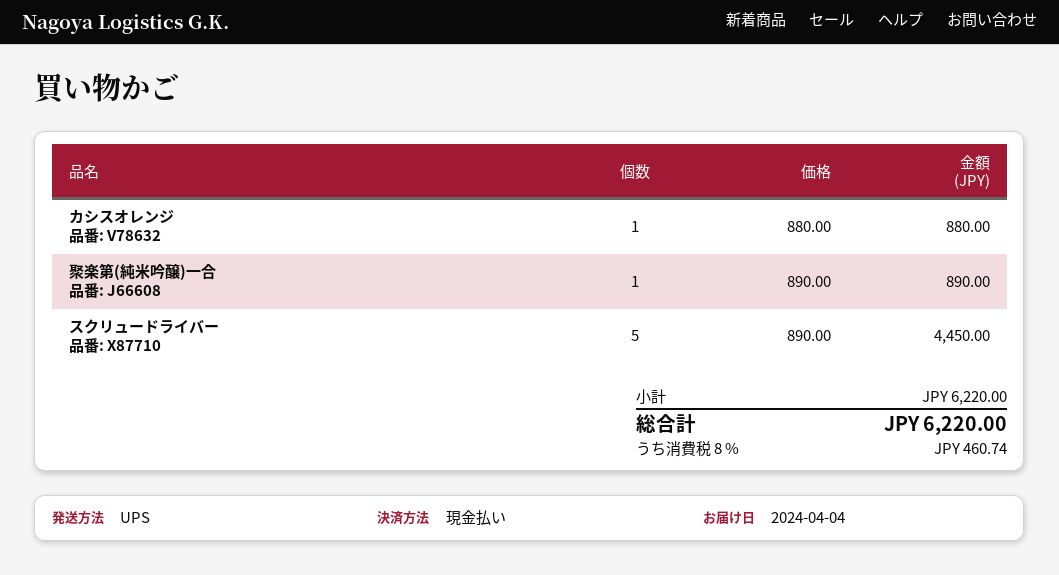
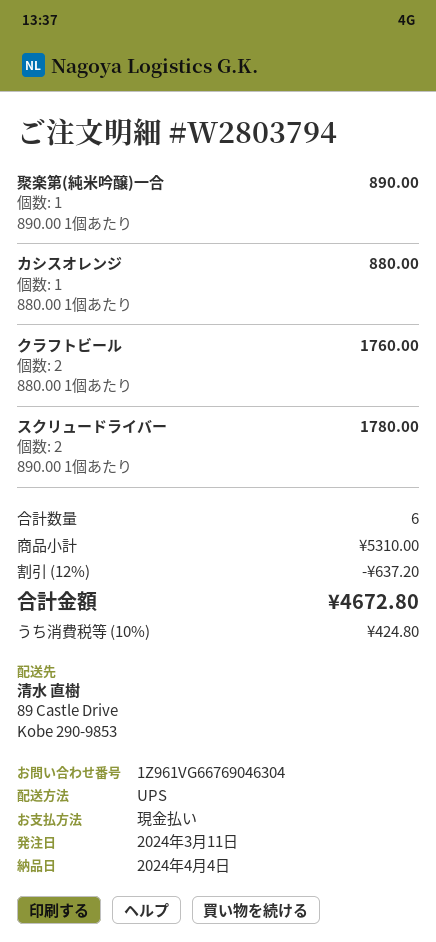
スクリュードライバー: 5 x 890.00 = 4450.00 -> 2 x 890.00 = 1780.00
クラフトビール: none -> 2 x 880.00 = 1760.00
subtotal: 6220.00 -> 5310.00
discount: none -> 12% = 637.20
tax: 8% = 460.74 -> 10% = 424.80
total: 6220.00 -> 4672.80

